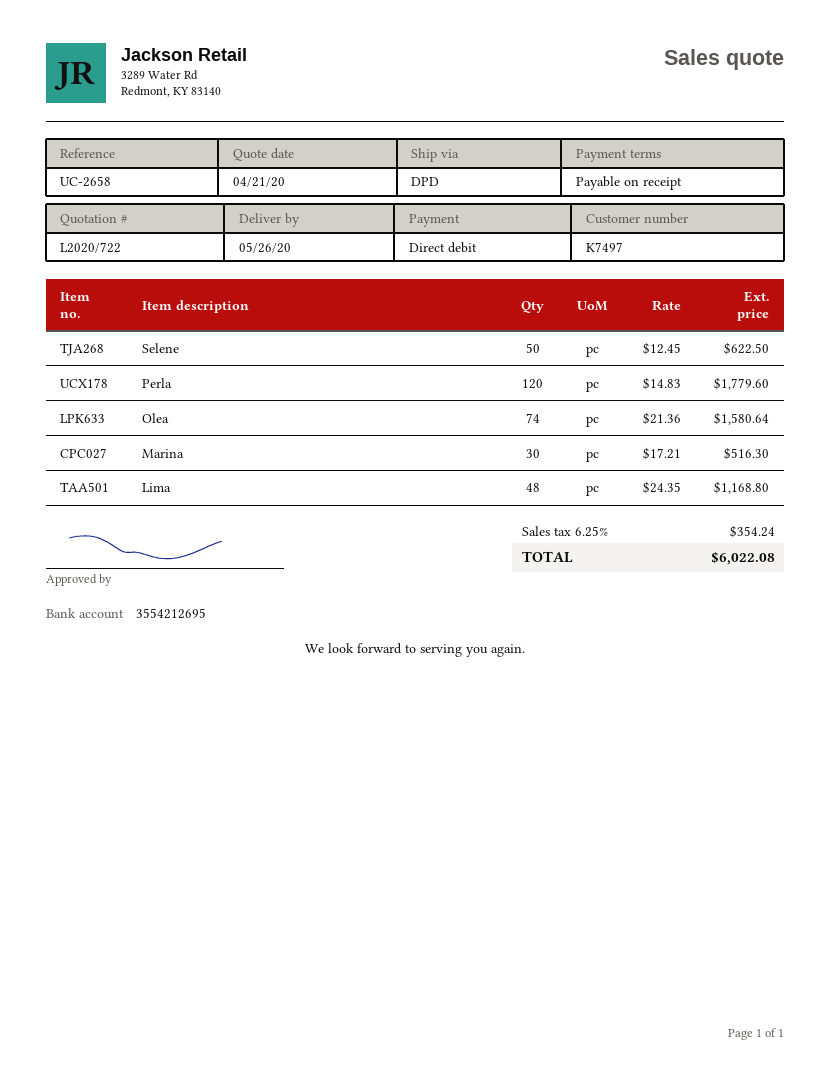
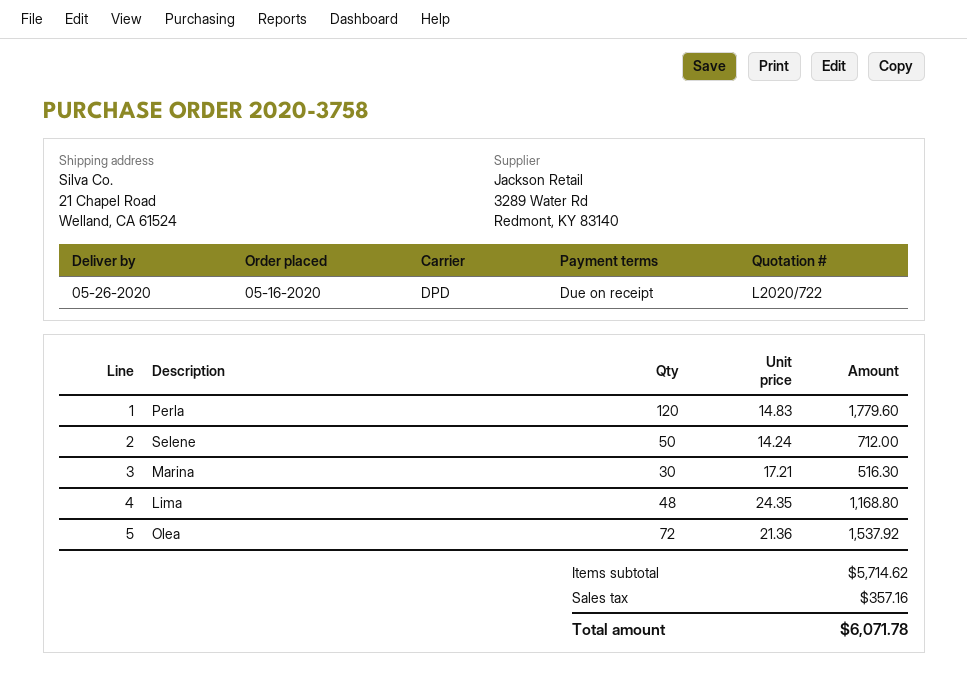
Selene: 50 x 12.45 = 622.50 -> 50 x 14.24 = 712.00
Olea: 74 x 21.36 = 1580.64 -> 72 x 21.36 = 1537.92
tax: 354.24 -> 357.16
total: 6022.08 -> 6071.78

